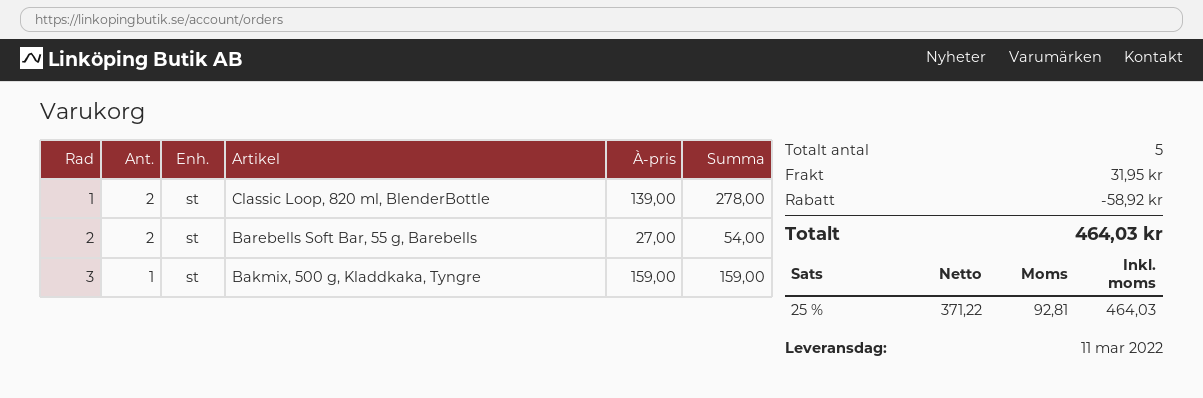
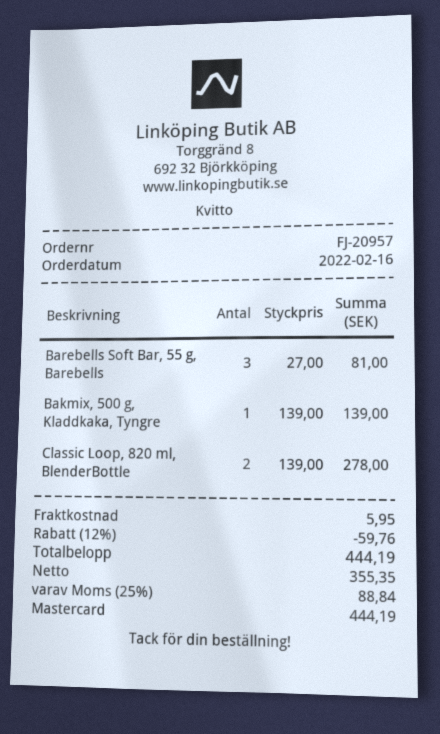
Barebells Soft Bar, 55 g, Barebells: 2 x 27.00 = 54.00 -> 3 x 27.00 = 81.00
Bakmix, 500 g, Kladdkaka, Tyngre: 1 x 159.00 = 159.00 -> 1 x 139.00 = 139.00
discount: 58.92 -> 59.76
shipping: 31.95 -> 5.95
net: 371.22 -> 355.35
tax: 25% = 92.81 -> 25% = 88.84
total: 464.03 -> 444.19

